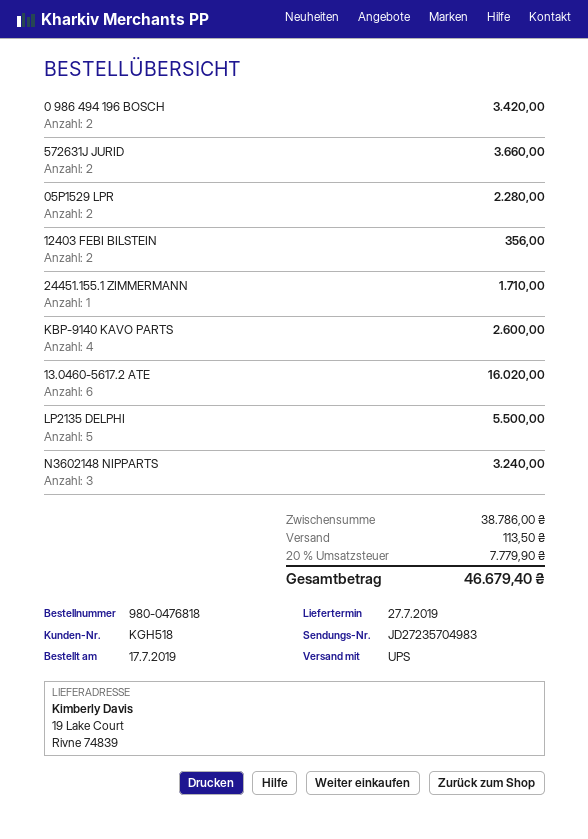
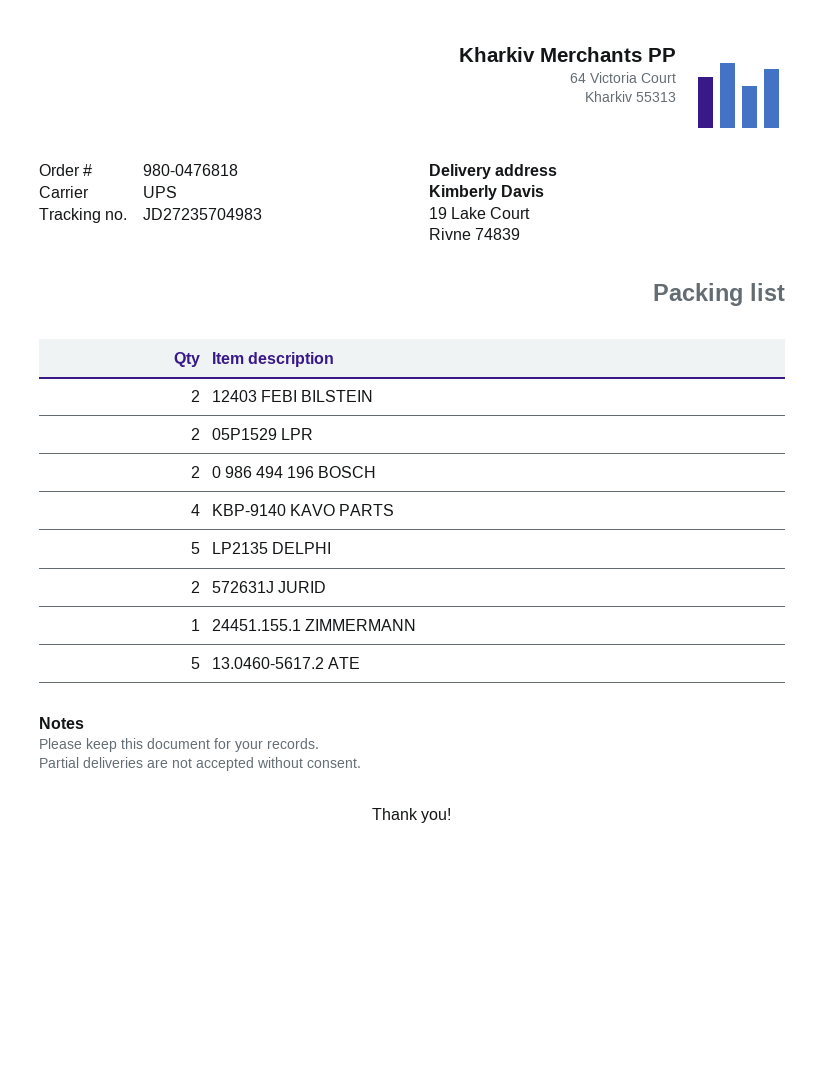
13.0460-5617.2 ATE: 6 -> 5
N3602148 NIPPARTS: 3 -> none

